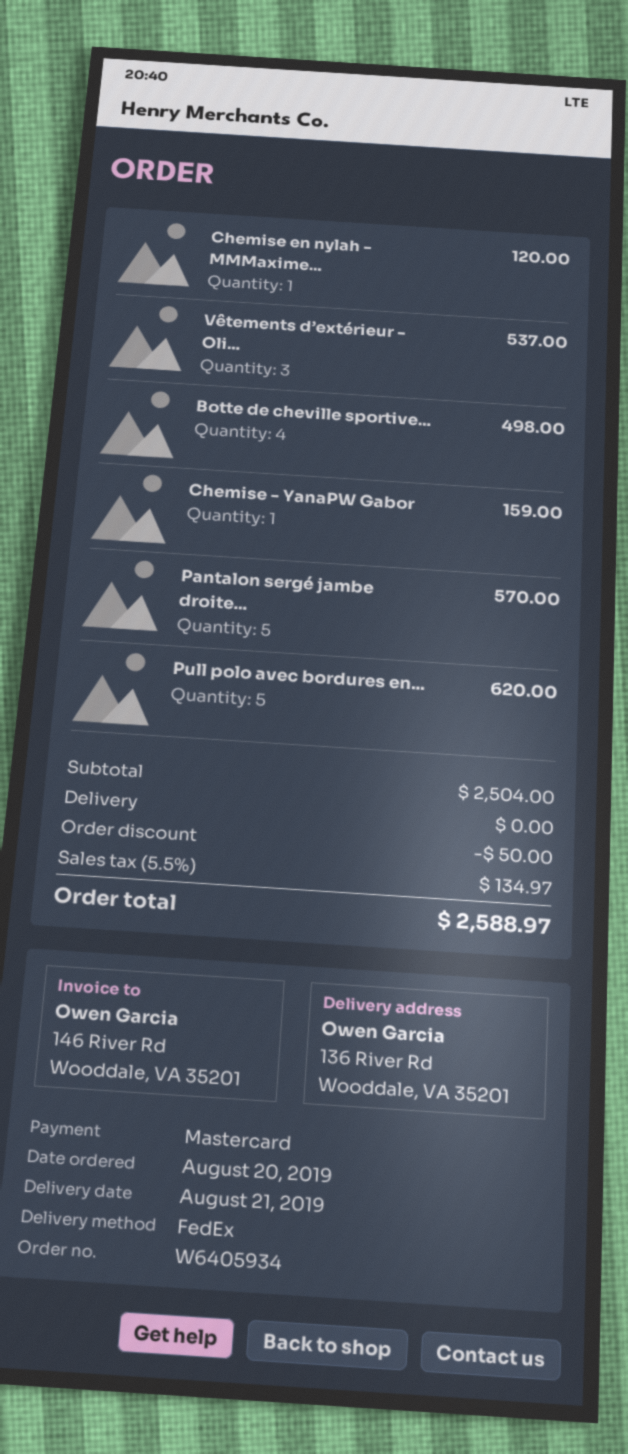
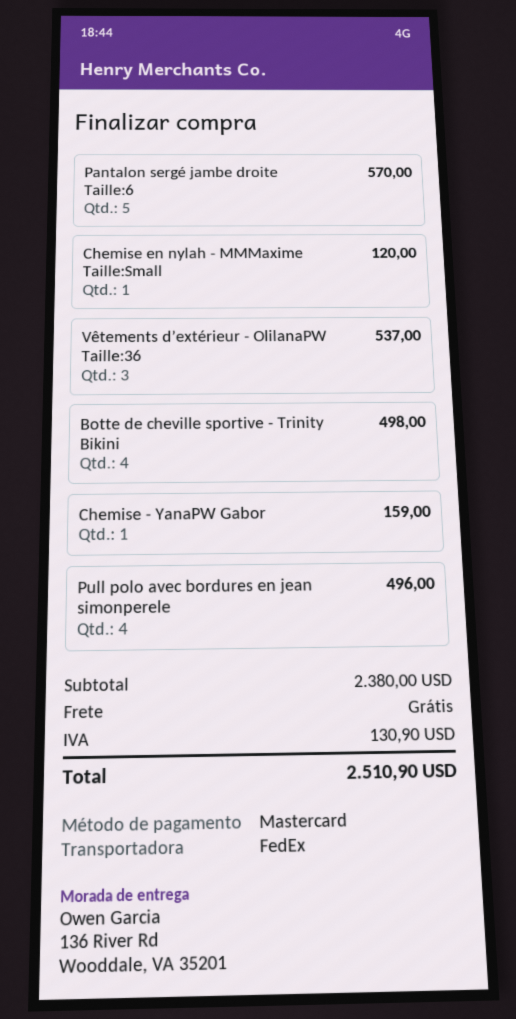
Pull polo avec bordures en...: 5 for 620.00 -> 4 for 496.00
subtotal: 2504.00 -> 2380.00
discount: 50.00 -> none
tax: 134.97 -> 130.90
total: 2588.97 -> 2510.90

